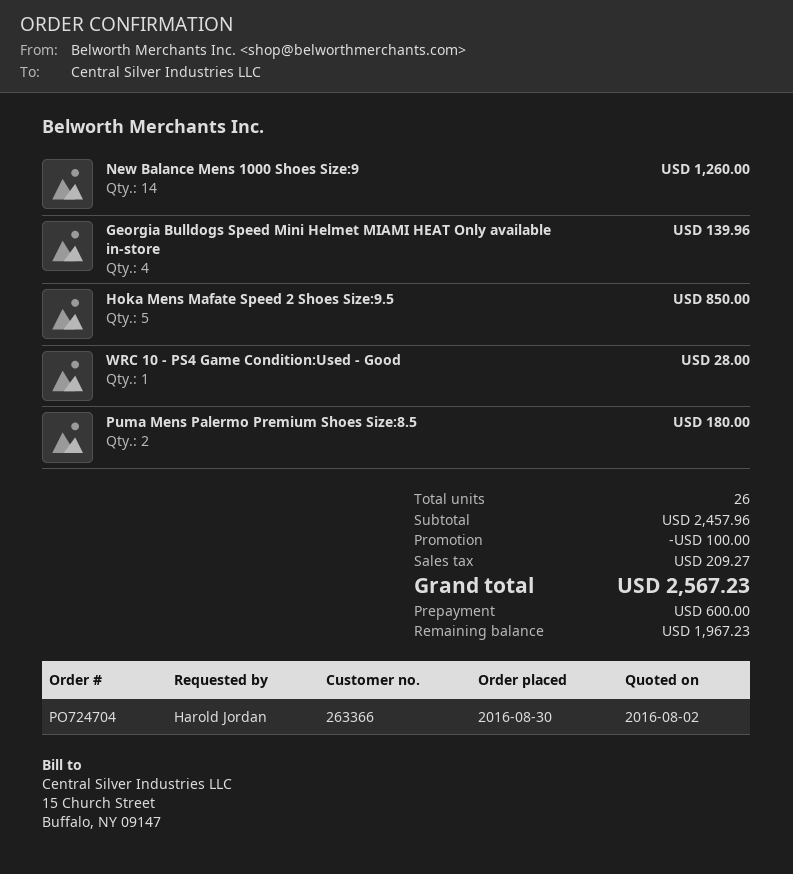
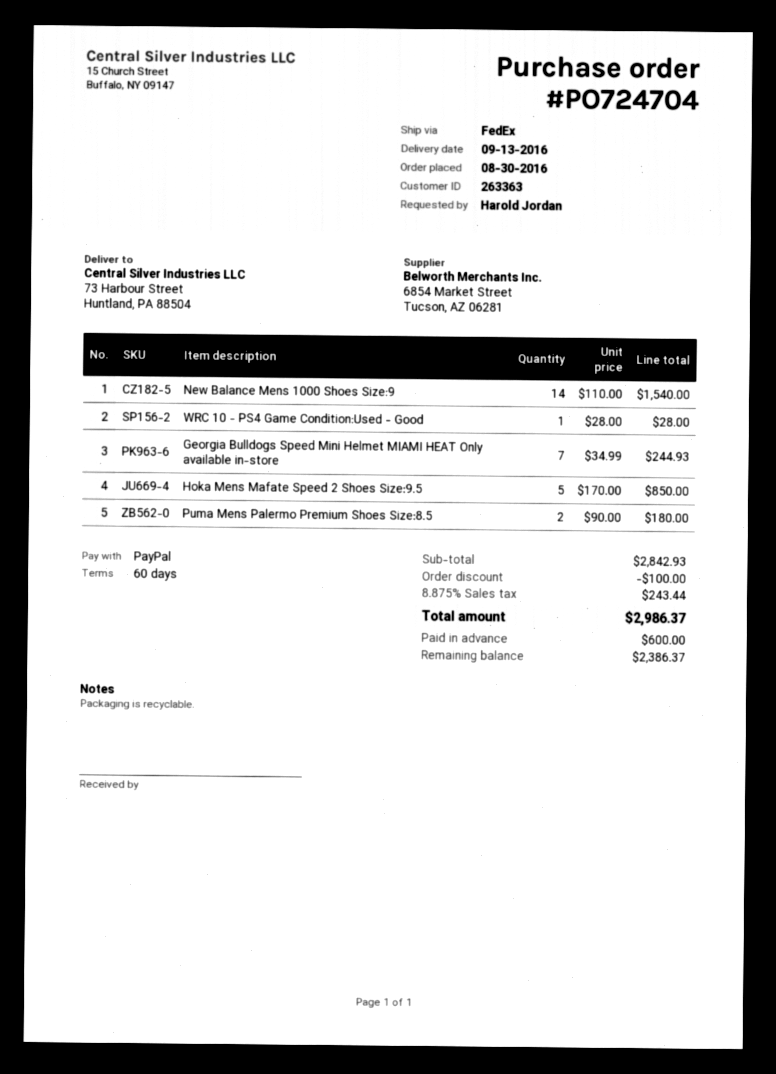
customer number: 263366 -> 263363
New Balance Mens 1000 Shoes Size:9: 14 for 1260.00 -> 14 for 1540.00
Georgia Bulldogs Speed Mini Helmet MIAMI HEAT Only available in-store: 4 for 139.96 -> 7 for 244.93
subtotal: 2457.96 -> 2842.93
tax: 209.27 -> 243.44
total: 2567.23 -> 2986.37
balance: 1967.23 -> 2386.37

